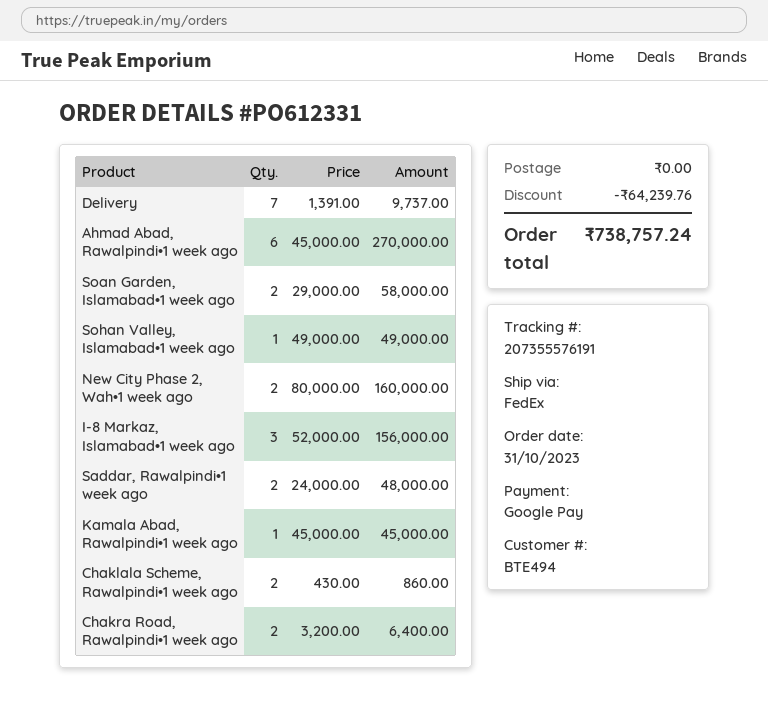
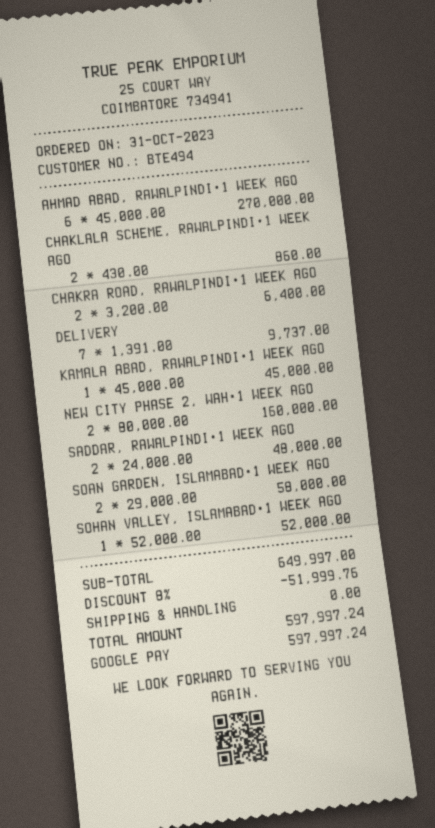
Sohan Valley, Islamabad•1 week ago: 1 x 49000.00 = 49000.00 -> 1 x 52000.00 = 52000.00
I-8 Markaz, Islamabad•1 week ago: 3 x 52000.00 = 156000.00 -> none
discount: 64239.76 -> 51999.76
total: 738757.24 -> 597997.24

